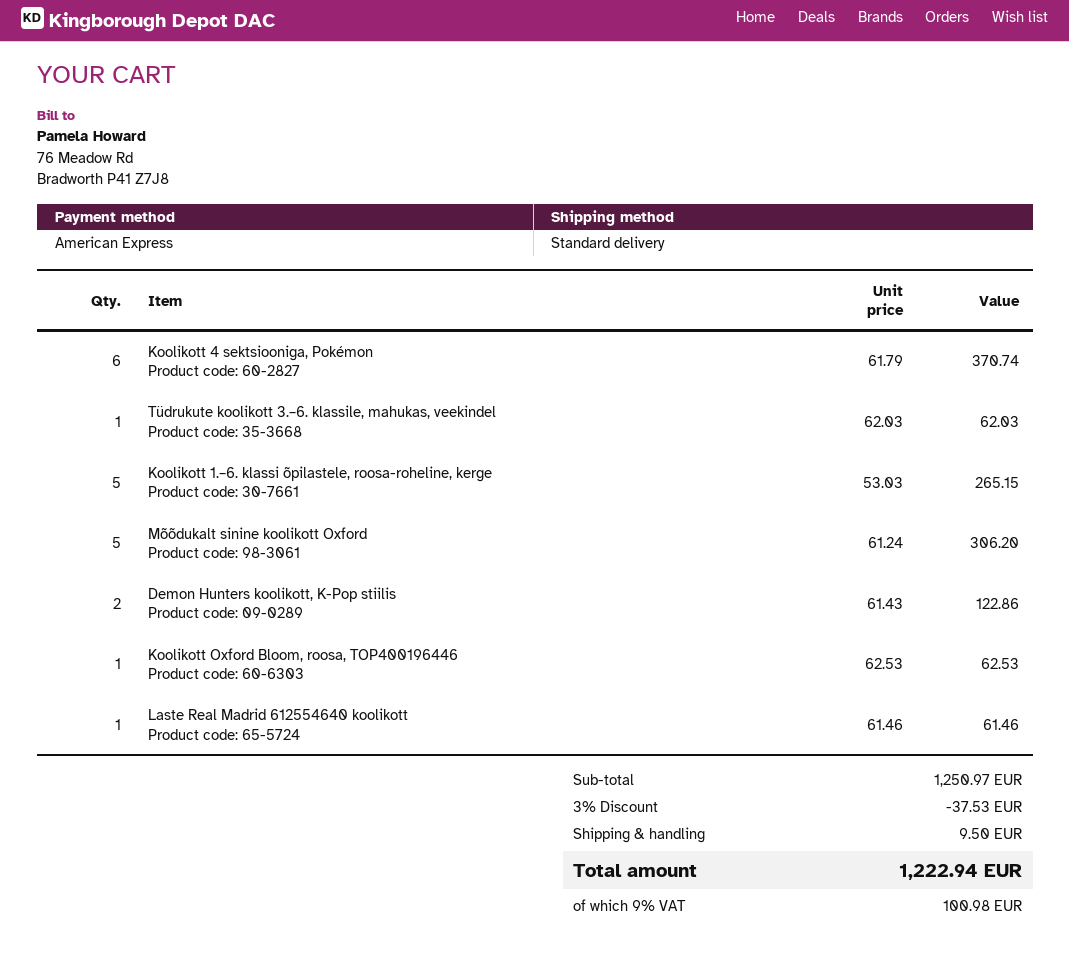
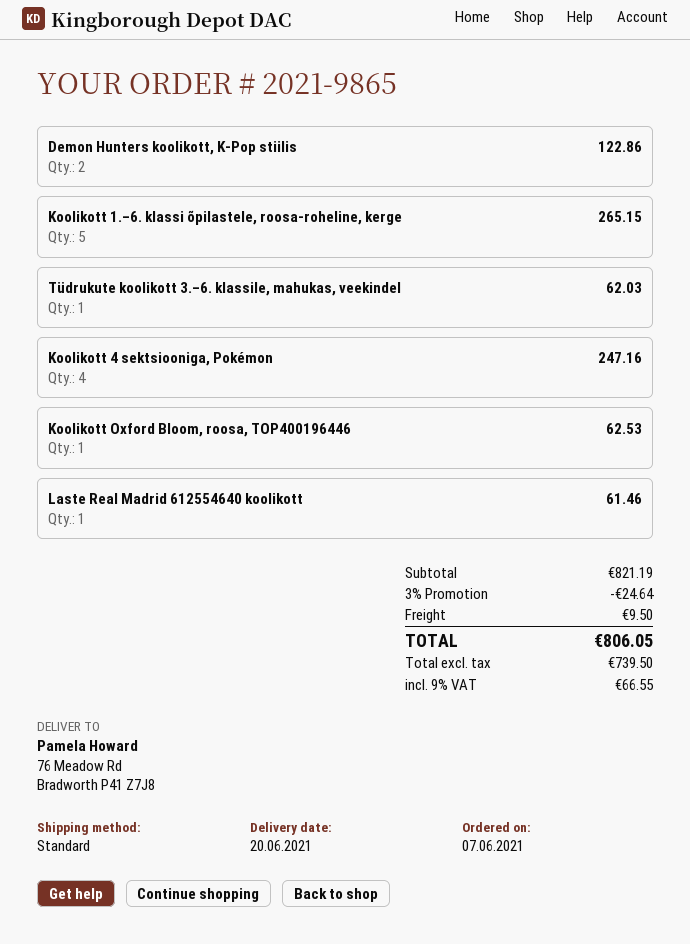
Koolikott 4 sektsiooniga, Pokémon: 6 for 370.74 -> 4 for 247.16
Mõõdukalt sinine koolikott Oxford: 5 for 306.20 -> none
subtotal: 1250.97 -> 821.19
discount: 3% = 37.53 -> 3% = 24.64
tax: 9% = 100.98 -> 9% = 66.55
total: 1222.94 -> 806.05

